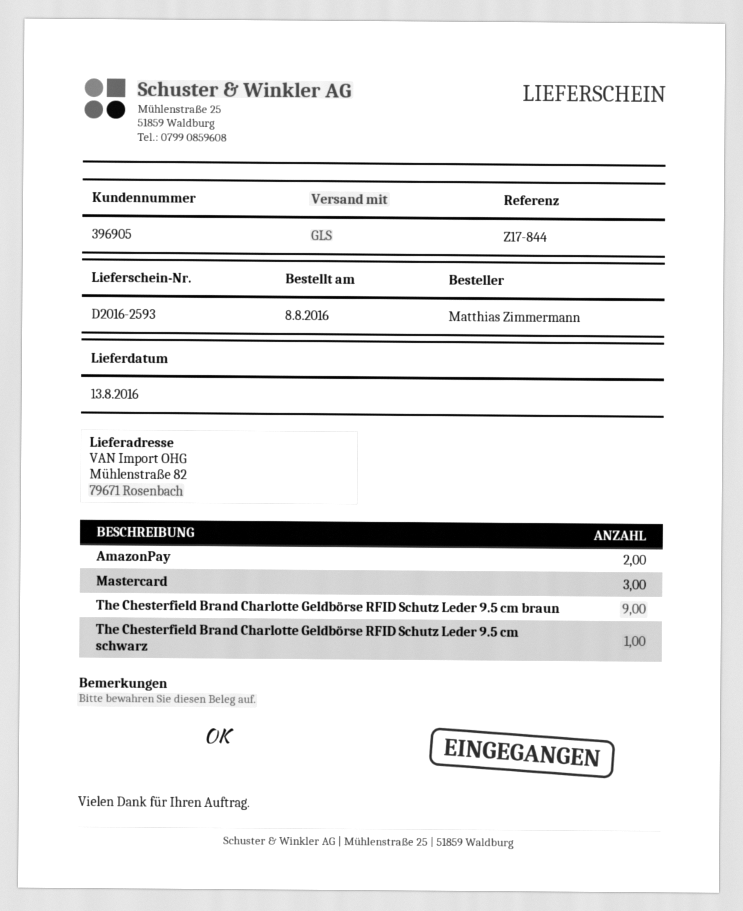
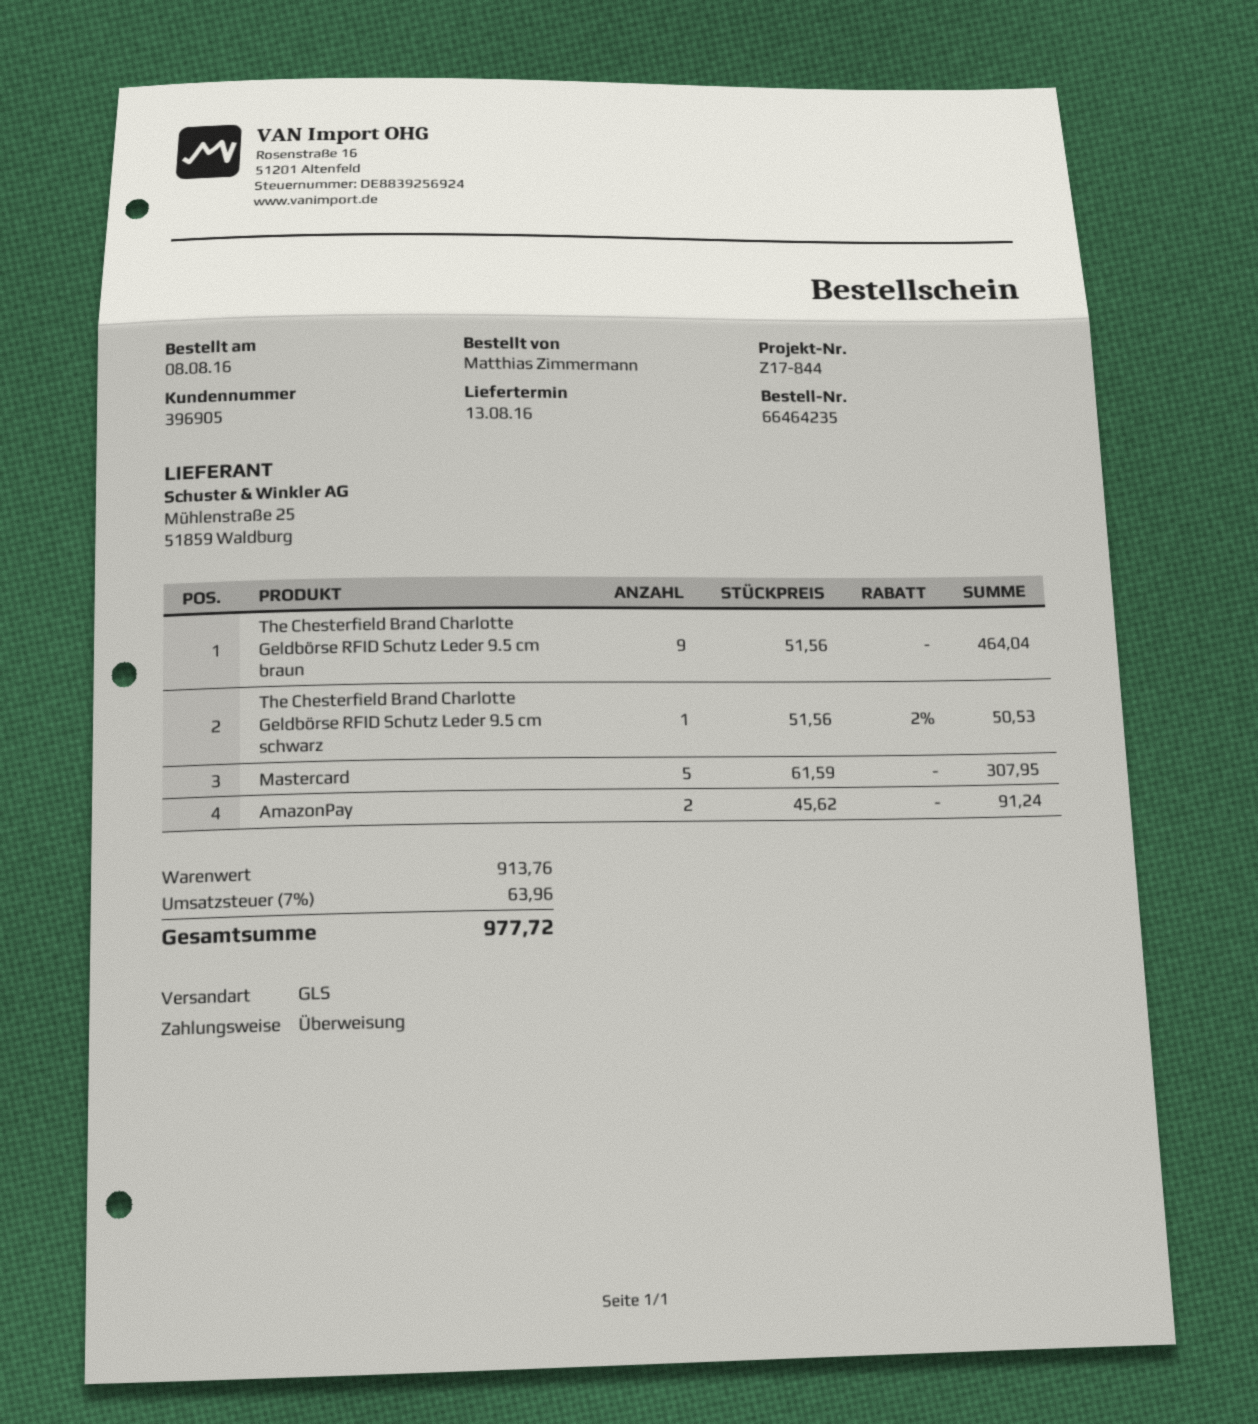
Mastercard: 3 -> 5

